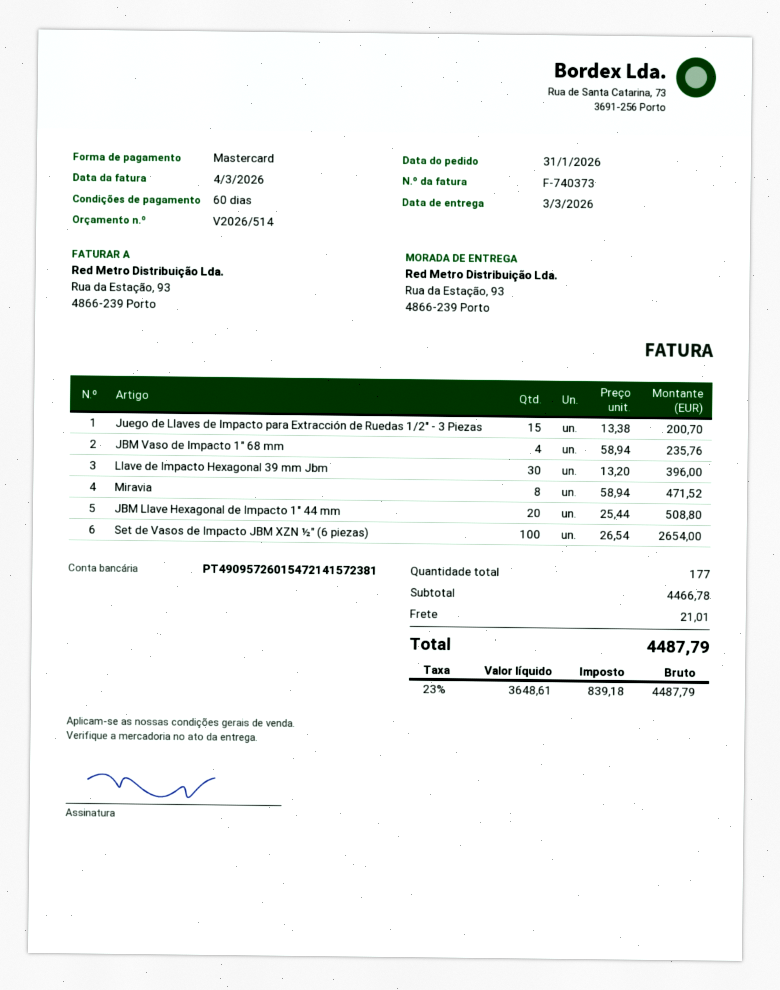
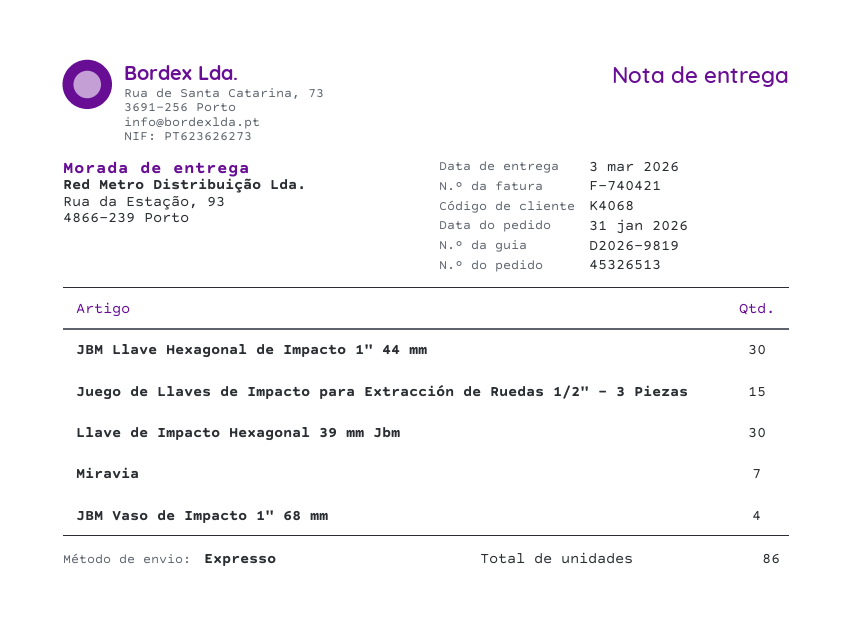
invoice number: F-740373 -> F-740421
Miravia: 8 -> 7
JBM Llave Hexagonal de Impacto 1" 44 mm: 20 -> 30
Set de Vasos de Impacto JBM XZN ½" (6 piezas): 100 -> none
total quantity: 177 -> 86

